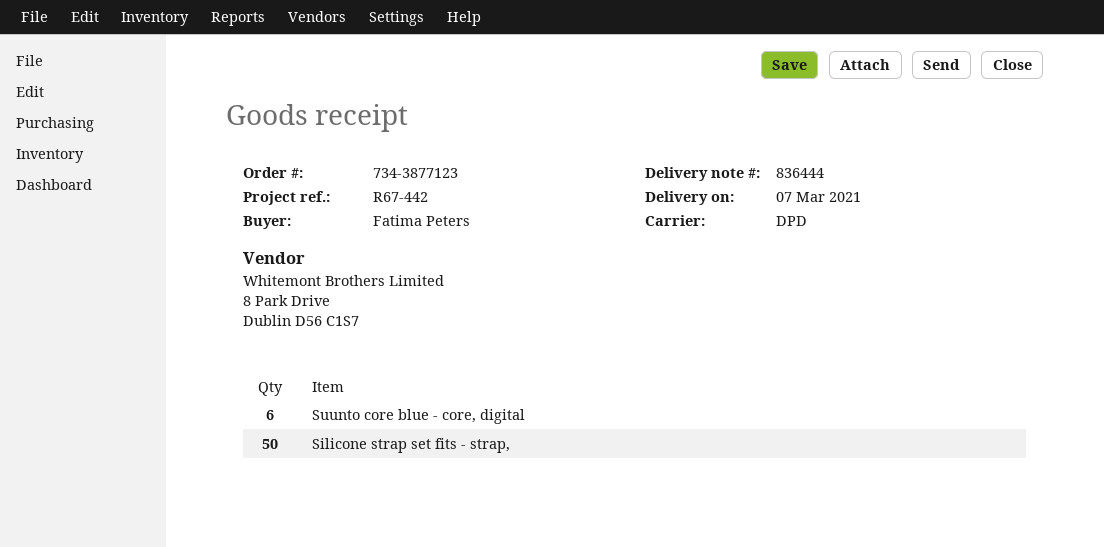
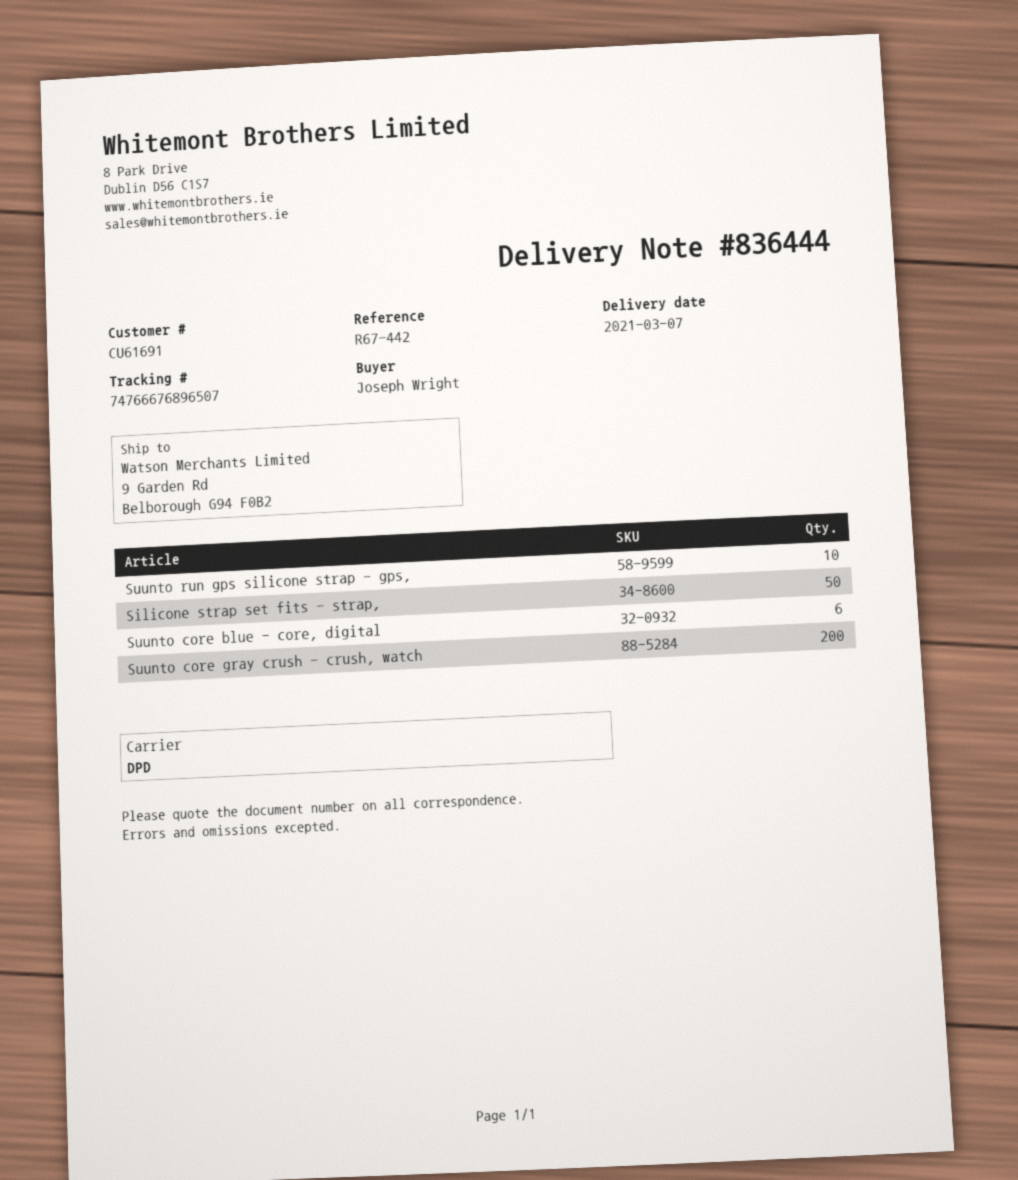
ordered by: Fatima Peters -> Joseph Wright
Suunto run gps silicone strap - gps,: none -> 10
Suunto core gray crush - crush, watch: none -> 200

